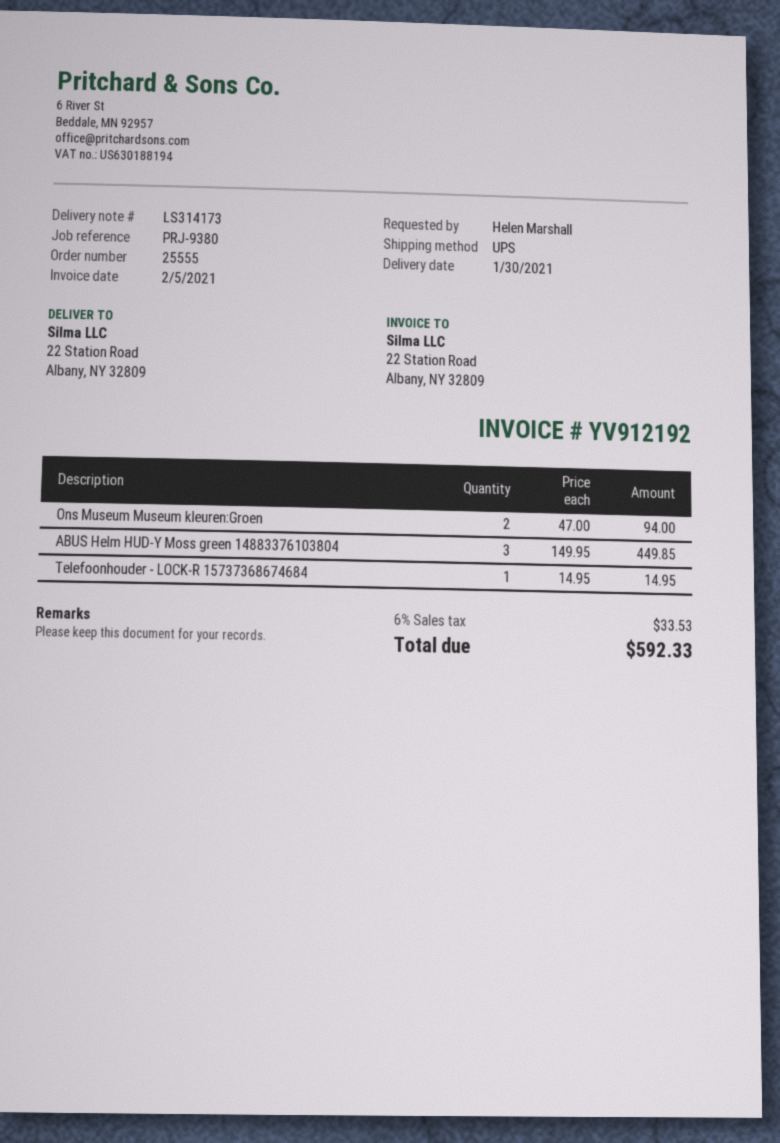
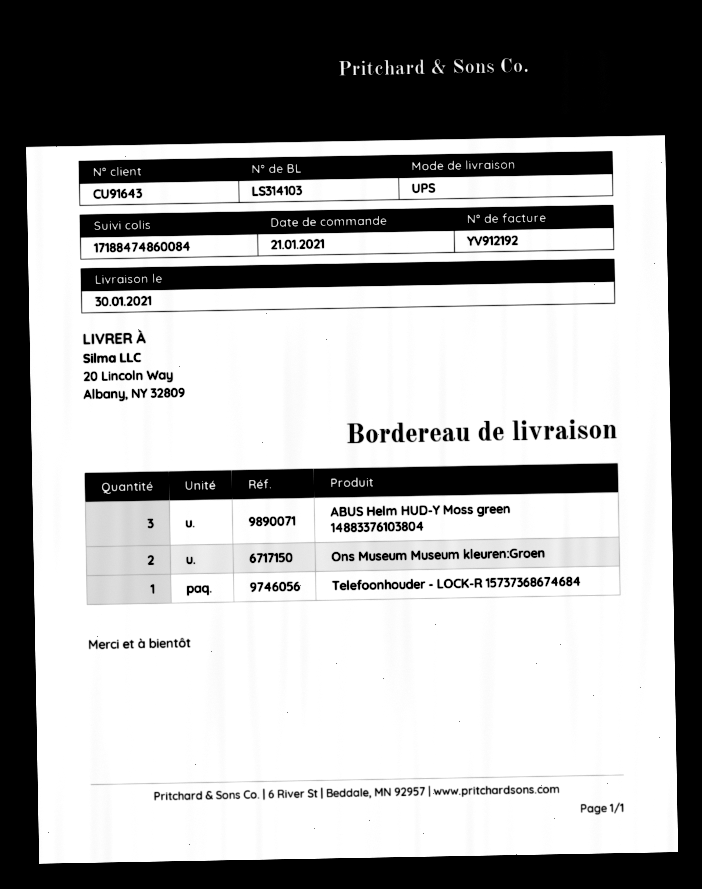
delivery note number: LS314173 -> LS314103
ship to: 22 Station Road, Albany, NY 32809 -> 20 Lincoln Way, Albany, NY 32809

